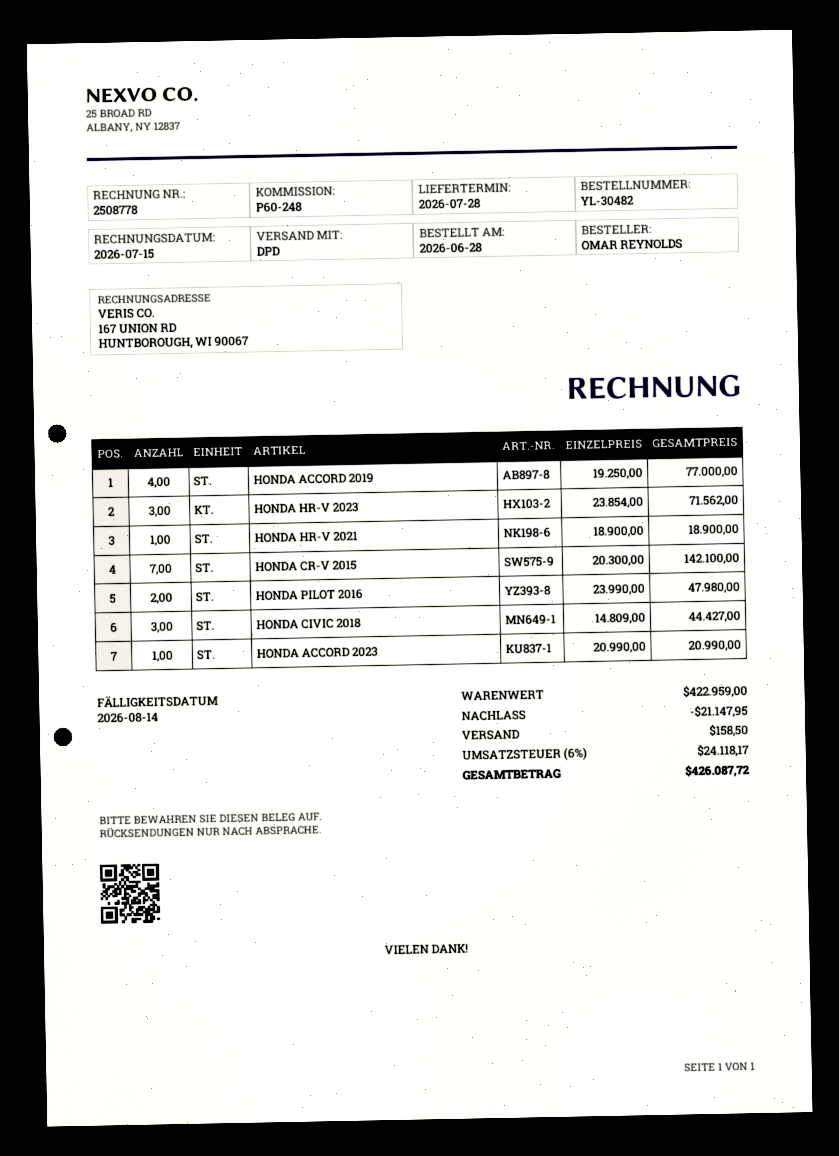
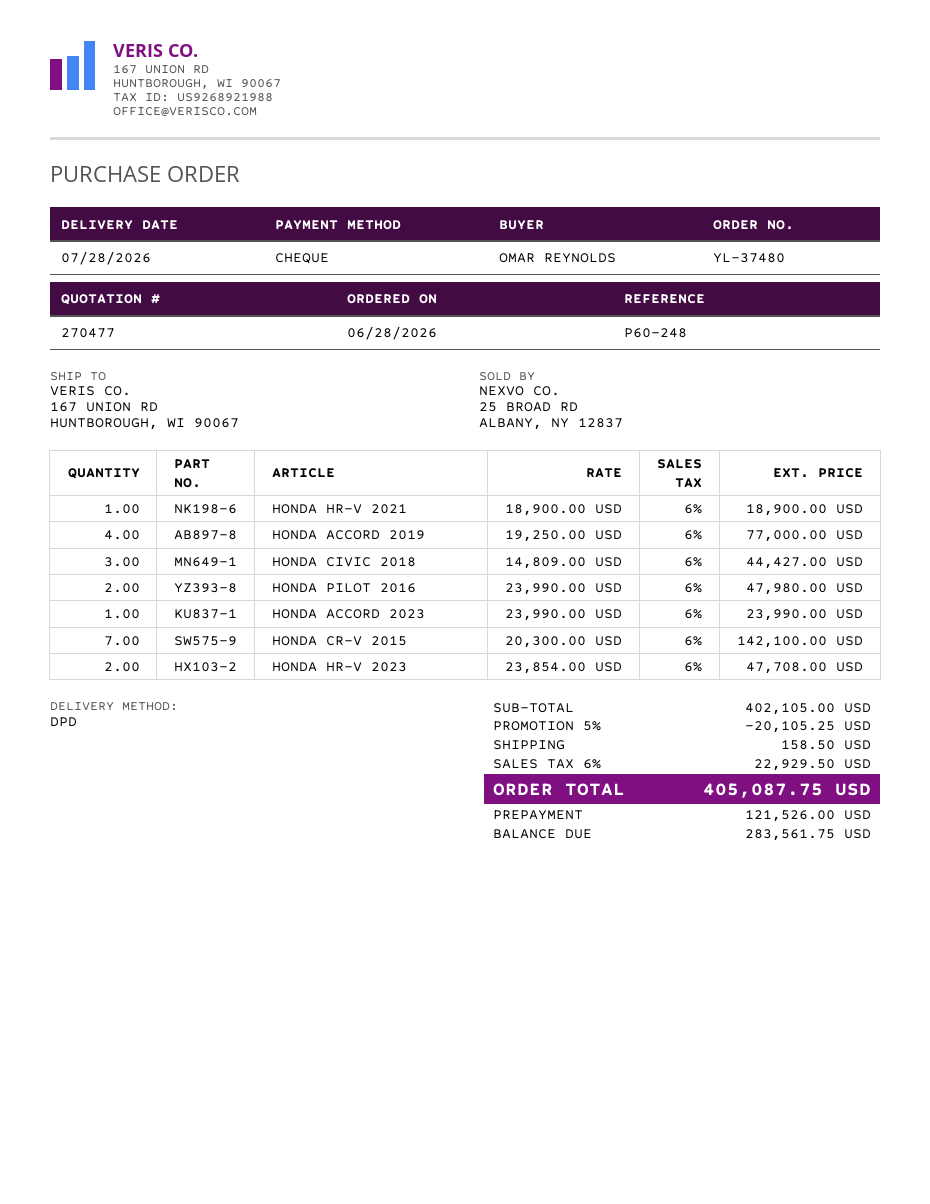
order number: YL-30482 -> YL-37480
HONDA HR-V 2023: 3 x 23854.00 = 71562.00 -> 2 x 23854.00 = 47708.00
HONDA ACCORD 2023: 1 x 20990.00 = 20990.00 -> 1 x 23990.00 = 23990.00
subtotal: 422959.00 -> 402105.00
discount: 21147.95 -> 20105.25
tax: 6% = 24118.17 -> 6% = 22929.50
total: 426087.72 -> 405087.75

